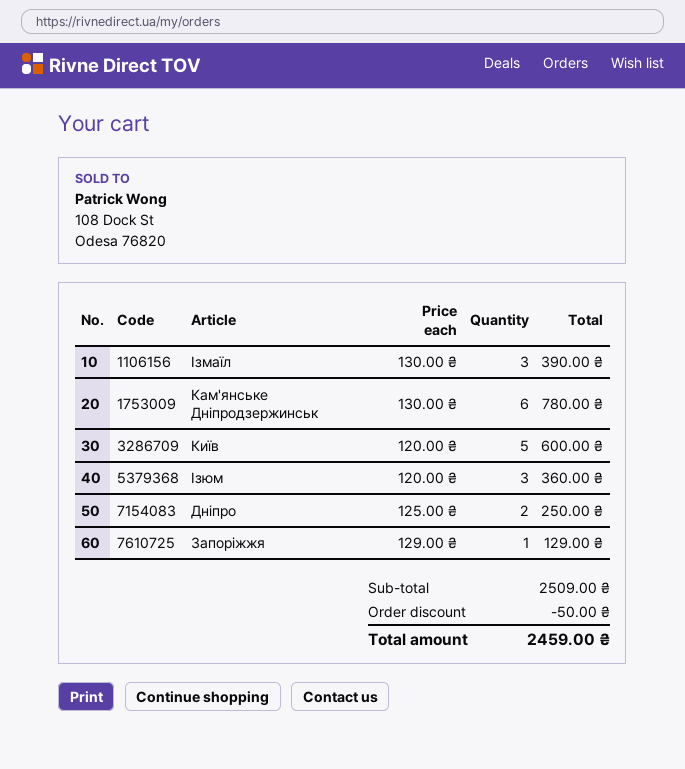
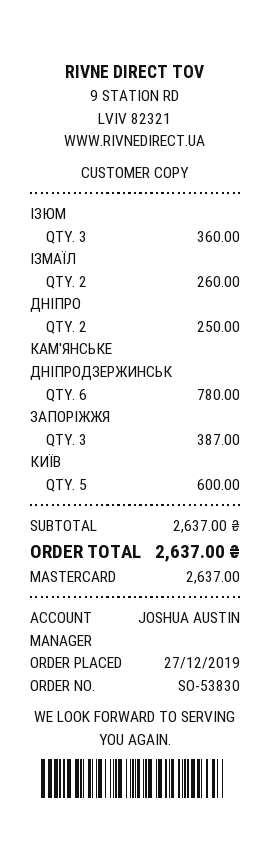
Ізмаїл: 3 for 390.00 -> 2 for 260.00
Запоріжжя: 1 for 129.00 -> 3 for 387.00
subtotal: 2509.00 -> 2637.00
discount: 50.00 -> none
total: 2459.00 -> 2637.00

